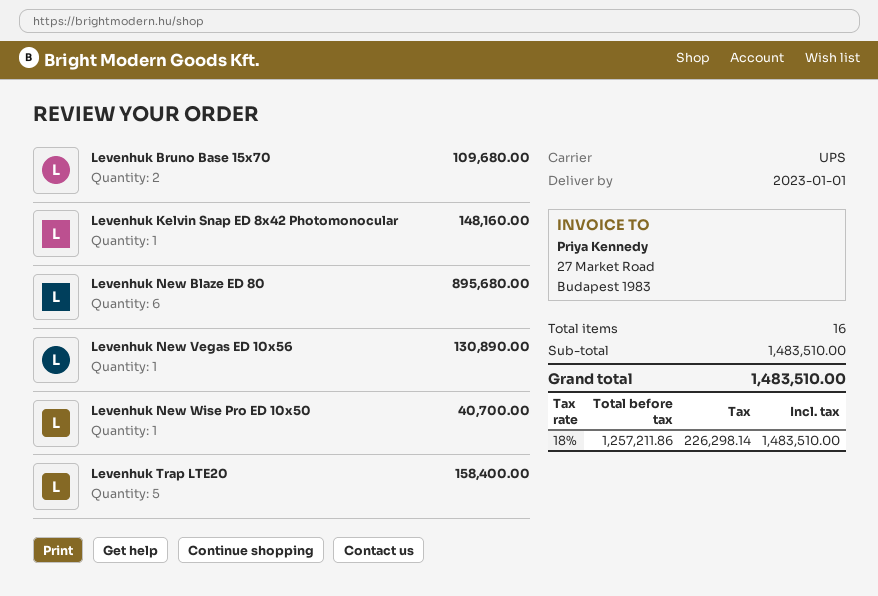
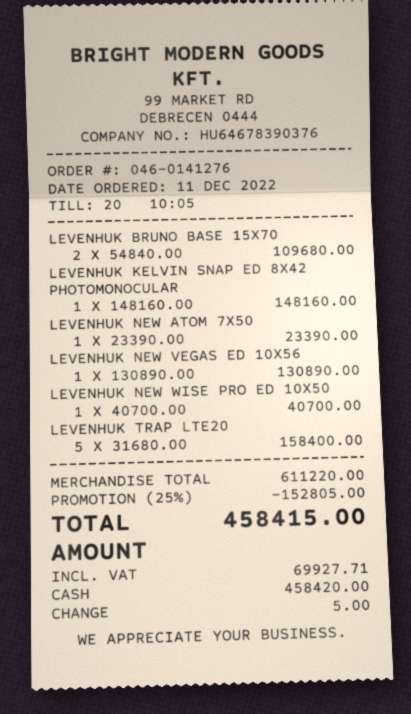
Levenhuk New Blaze ED 80: 6 for 895680.00 -> none
LEVENHUK NEW ATOM 7X50: none -> 1 for 23390.00
subtotal: 1483510.00 -> 611220.00
discount: none -> 25% = 152805.00
tax: 226298.14 -> 69927.71
total: 1483510.00 -> 458415.00

